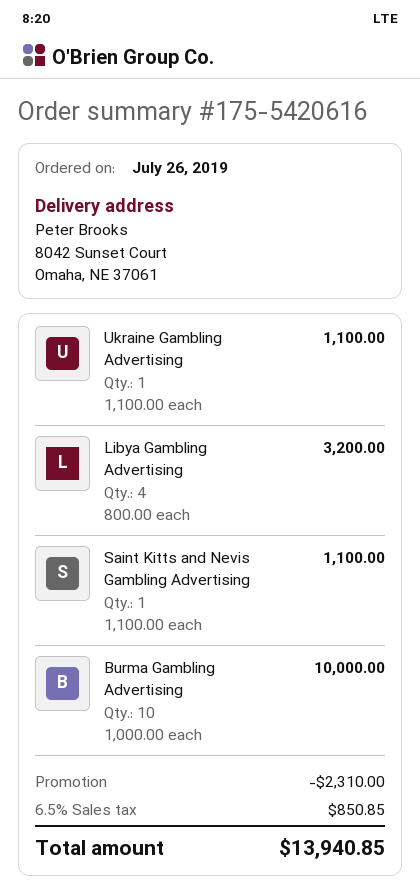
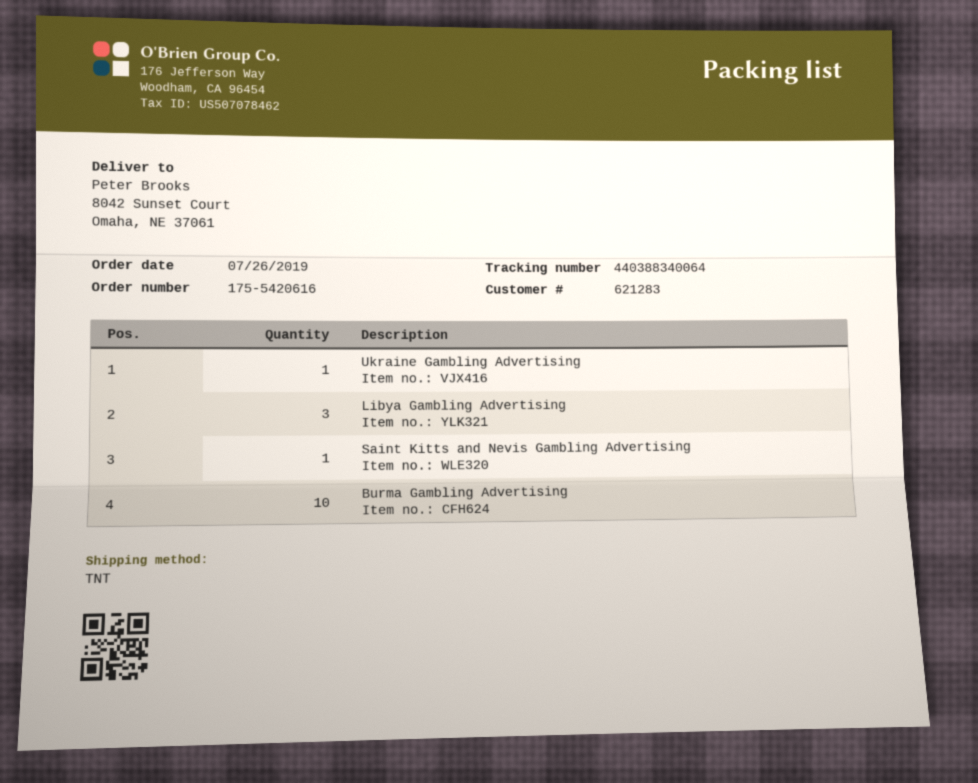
Libya Gambling Advertising: 4 -> 3

